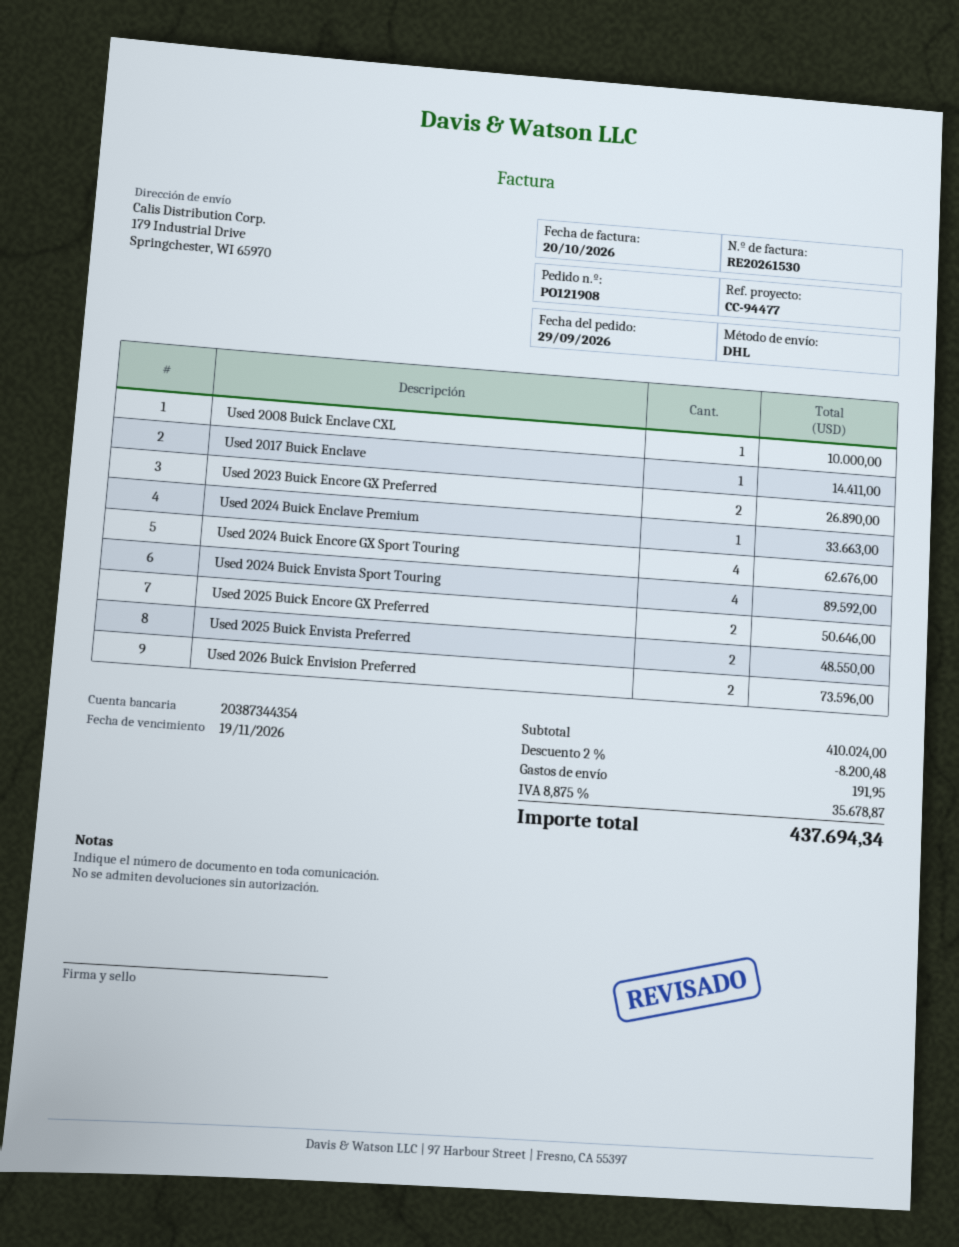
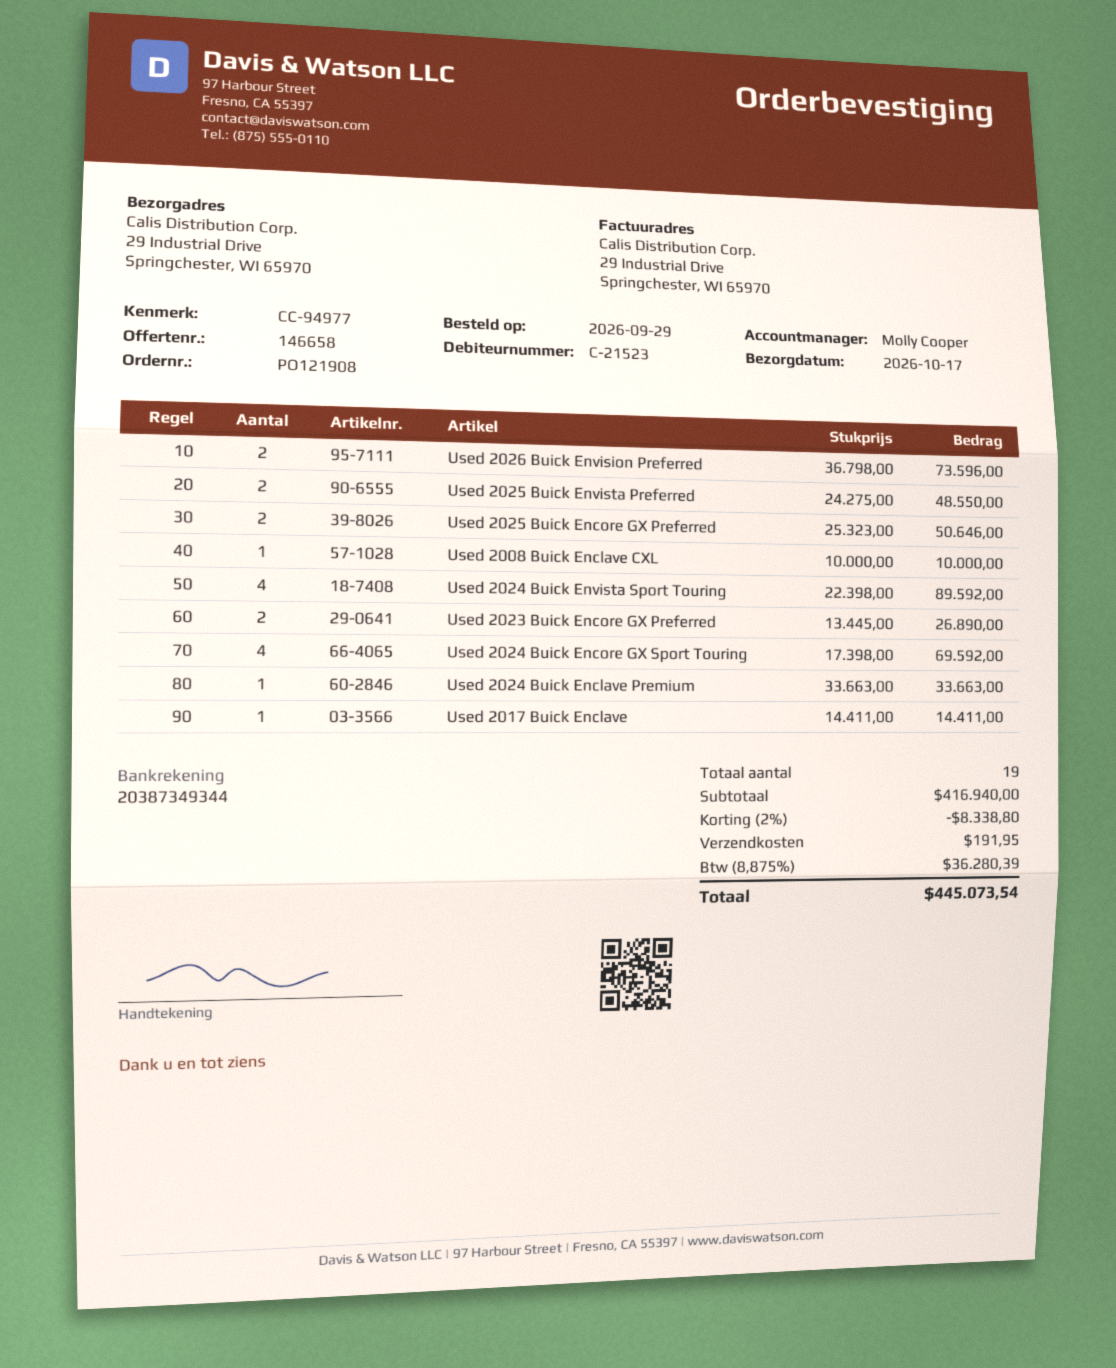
reference: CC-94477 -> CC-94977
bank account: 20387344354 -> 20387349344
ship to: 179 Industrial Drive, Springchester, WI 65970 -> 29 Industrial Drive, Springchester, WI 65970
Used 2024 Buick Encore GX Sport Touring: 4 for 62676.00 -> 4 for 69592.00
subtotal: 410024.00 -> 416940.00
discount: 2% = 8200.48 -> 2% = 8338.80
tax: 8.875% = 35678.87 -> 8.875% = 36280.39
total: 437694.34 -> 445073.54

